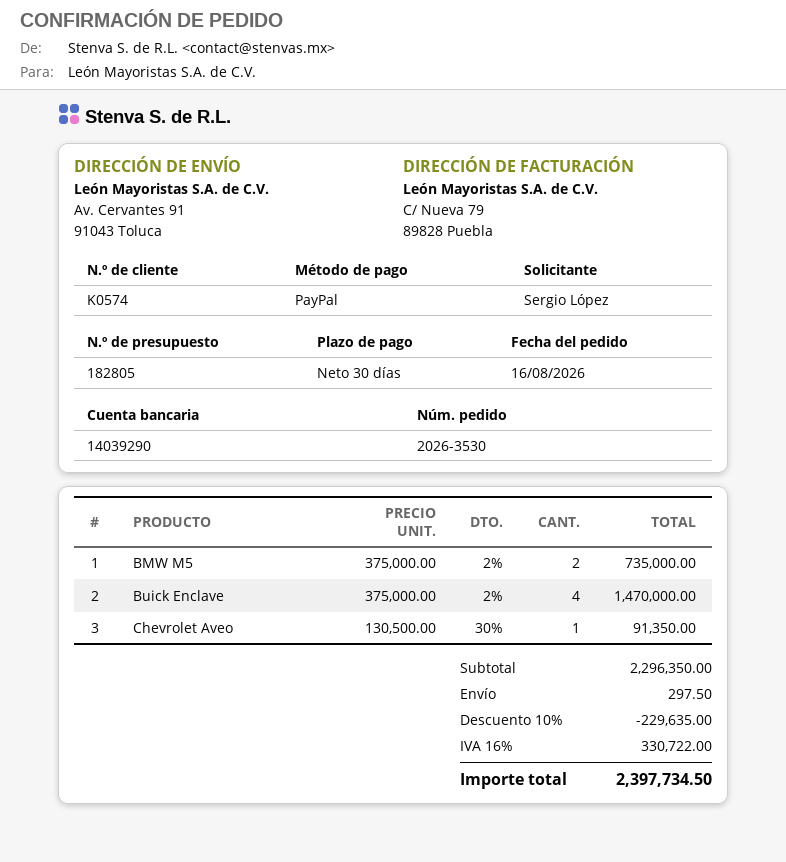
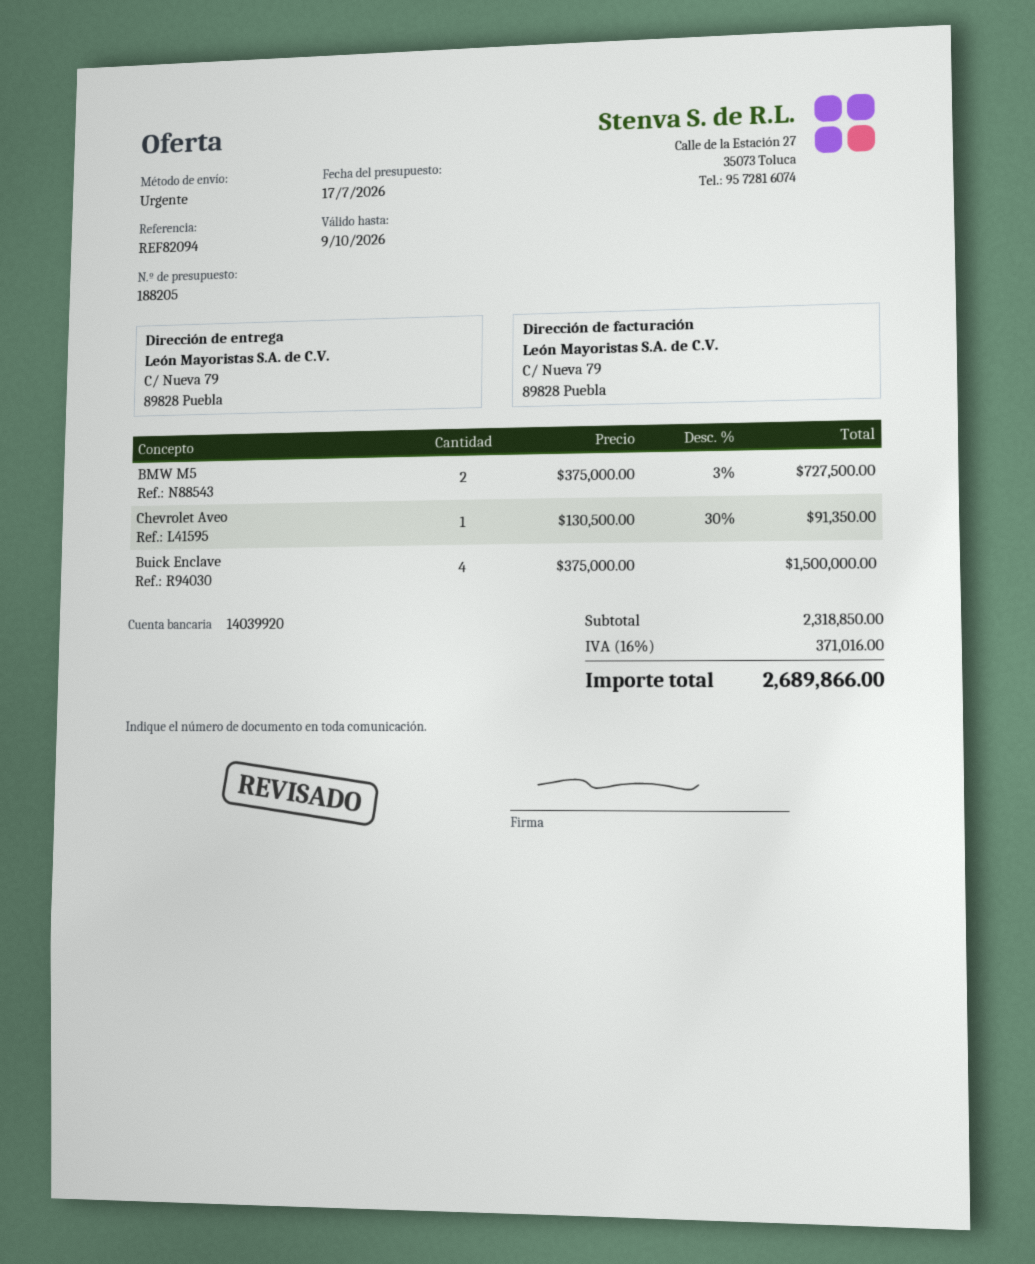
quote number: 182805 -> 188205
bank account: 14039290 -> 14039920
ship to: Av. Cervantes 91, 91043 Toluca -> C/ Nueva 79, 89828 Puebla
BMW M5: 2 x 375000.00 - 2% = 735000.00 -> 2 x 375000.00 - 3% = 727500.00
Buick Enclave: 4 x 375000.00 - 2% = 1470000.00 -> 4 x 375000.00 = 1500000.00
subtotal: 2296350.00 -> 2318850.00
discount: 10% = 229635.00 -> none
shipping: 297.50 -> none
tax: 16% = 330722.00 -> 16% = 371016.00
total: 2397734.50 -> 2689866.00

